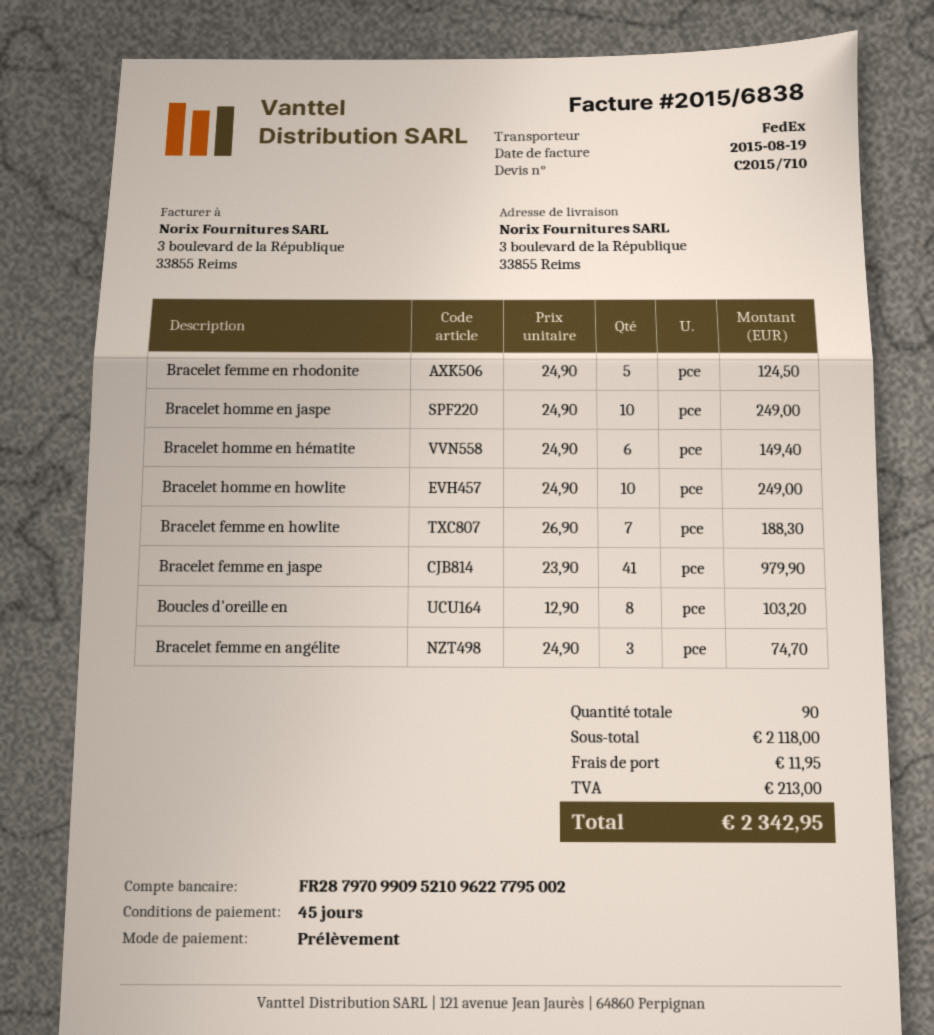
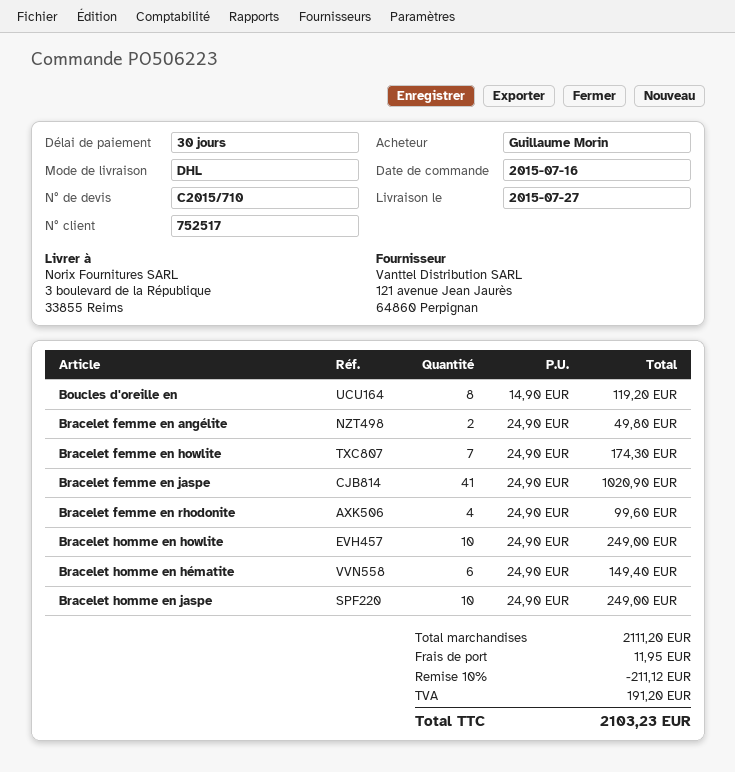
payment terms: 45 days -> 30 days
shipping method: FedEx -> DHL
Bracelet femme en rhodonite: 5 x 24.90 = 124.50 -> 4 x 24.90 = 99.60
Bracelet femme en howlite: 7 x 26.90 = 188.30 -> 7 x 24.90 = 174.30
Bracelet femme en jaspe: 41 x 23.90 = 979.90 -> 41 x 24.90 = 1020.90
Boucles d'oreille en: 8 x 12.90 = 103.20 -> 8 x 14.90 = 119.20
Bracelet femme en angélite: 3 x 24.90 = 74.70 -> 2 x 24.90 = 49.80
subtotal: 2118.00 -> 2111.20
discount: none -> 10% = 211.12
tax: 213.00 -> 191.20
total: 2342.95 -> 2103.23

